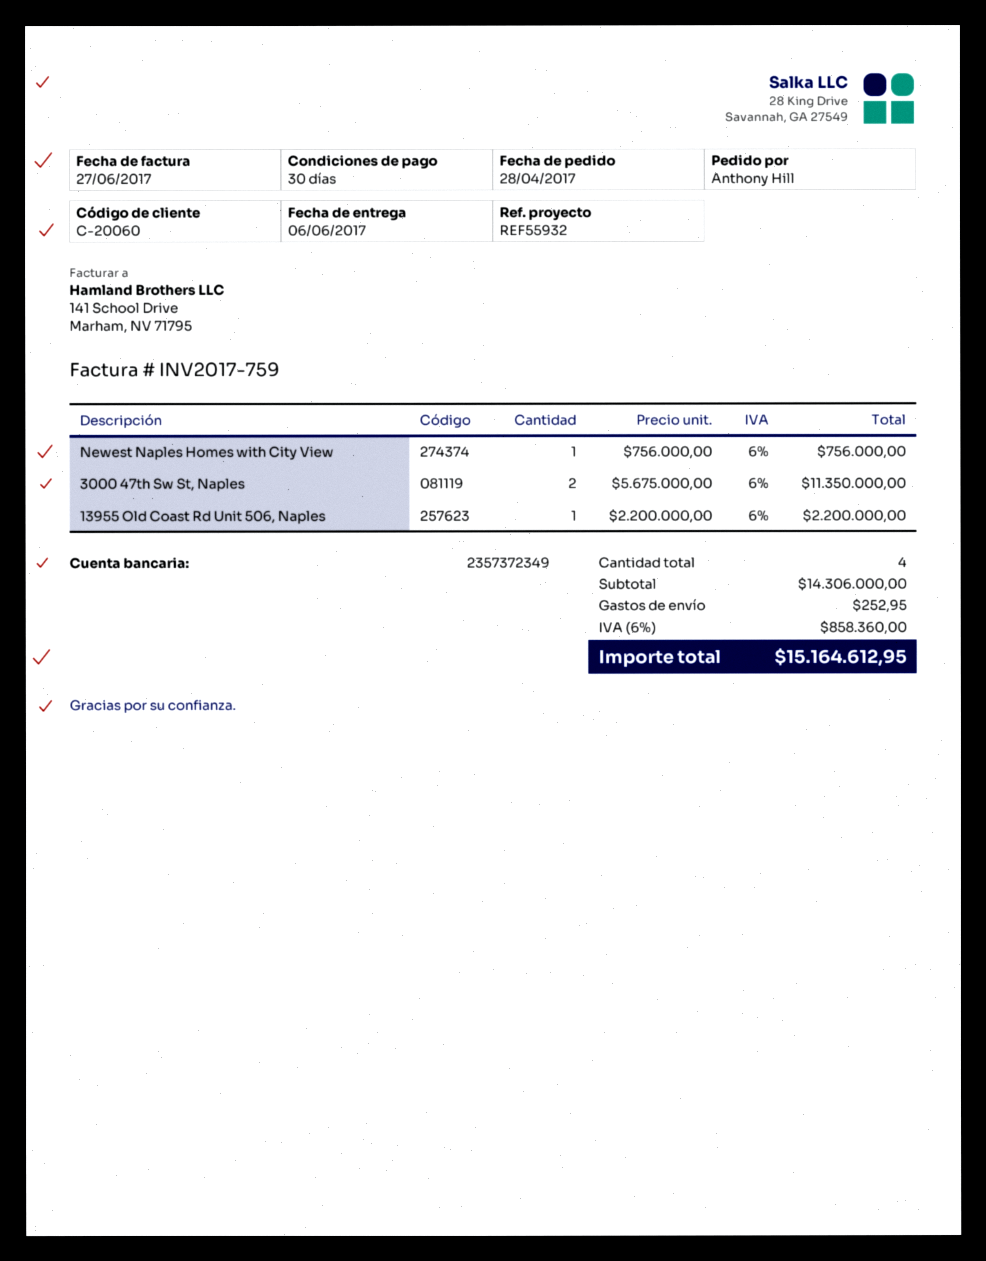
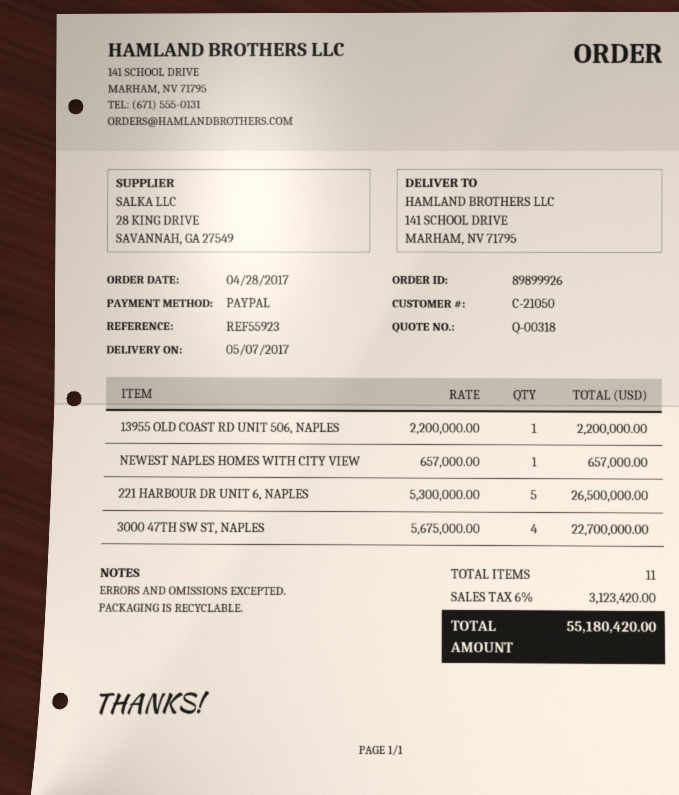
delivery date: 2017-06-06 -> 2017-05-07
customer number: C-20060 -> C-21050
reference: REF55932 -> REF55923
Newest Naples Homes with City View: 1 x 756000.00 = 756000.00 -> 1 x 657000.00 = 657000.00
3000 47th Sw St, Naples: 2 x 5675000.00 = 11350000.00 -> 4 x 5675000.00 = 22700000.00
221 HARBOUR DR UNIT 6, NAPLES: none -> 5 x 5300000.00 = 26500000.00
total quantity: 4 -> 11
shipping: 252.95 -> none
tax: 6% = 858360.00 -> 6% = 3123420.00
total: 15164612.95 -> 55180420.00

